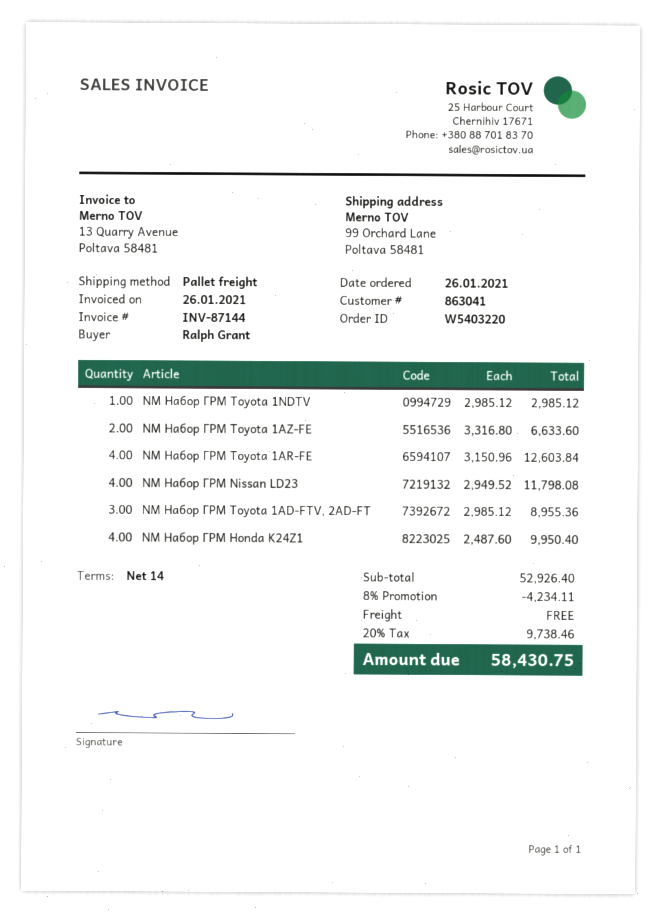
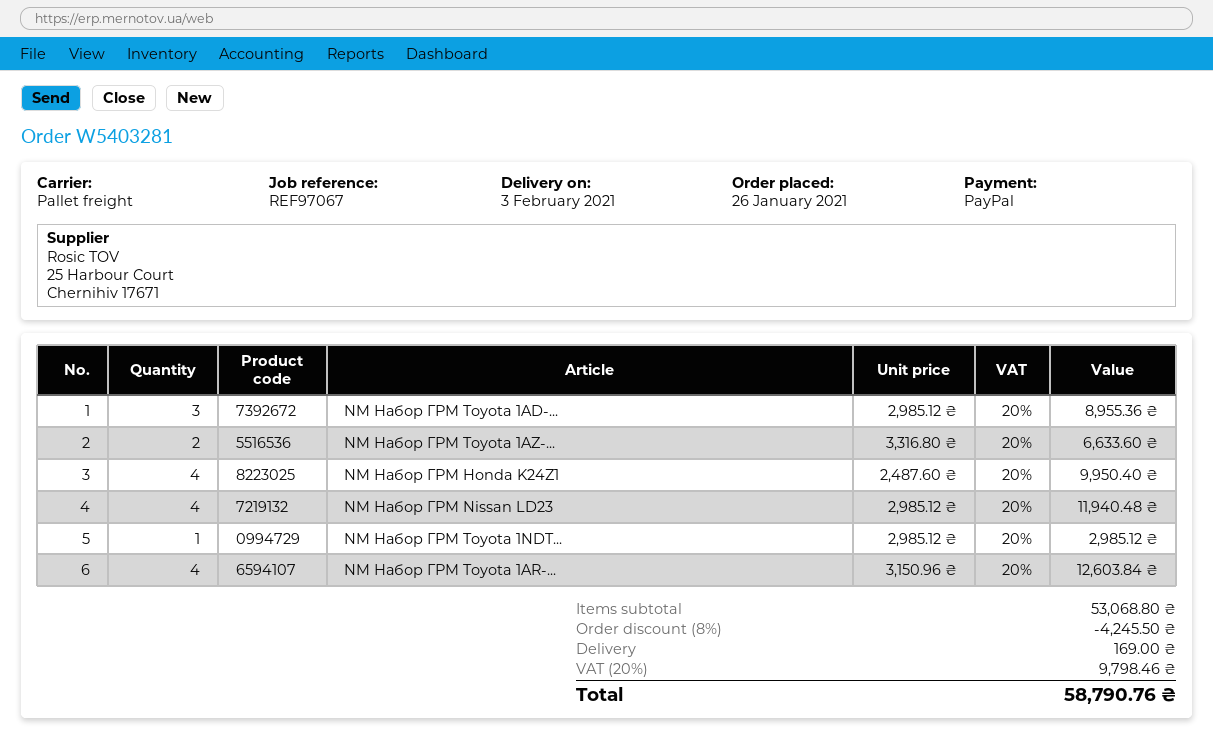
order number: W5403220 -> W5403281
NM Набор ГРМ Nissan LD23: 4 x 2949.52 = 11798.08 -> 4 x 2985.12 = 11940.48
subtotal: 52926.40 -> 53068.80
discount: 8% = 4234.11 -> 8% = 4245.50
shipping: 0.00 -> 169.00
tax: 20% = 9738.46 -> 20% = 9798.46
total: 58430.75 -> 58790.76

